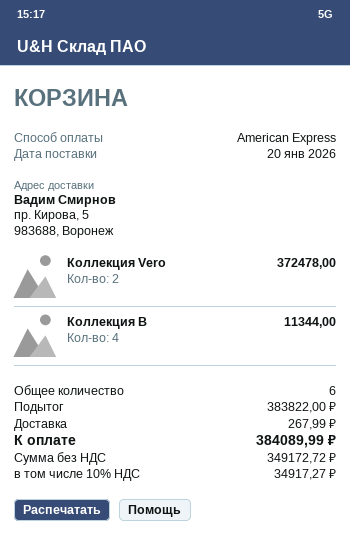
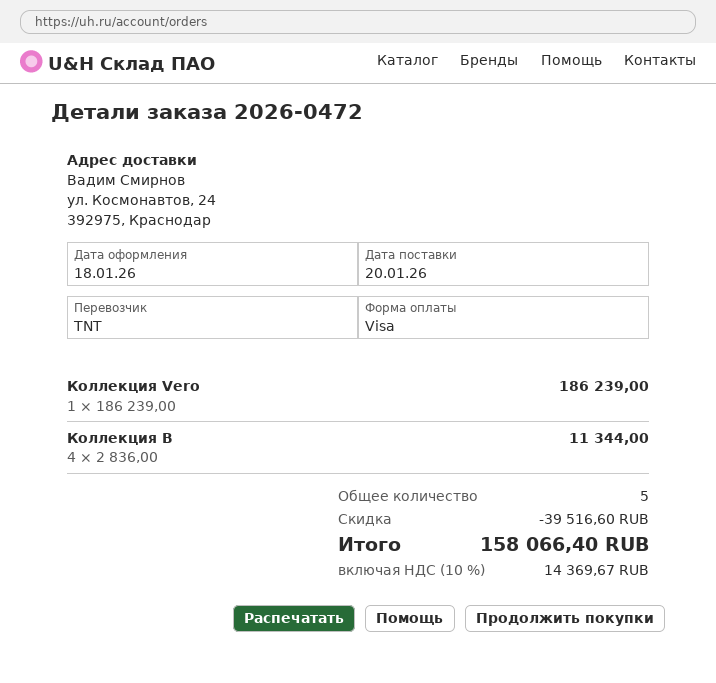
payment method: American Express -> Visa
ship to: пр. Кирова, 5, 983688, Воронеж -> ул. Космонавтов, 24, 392975, Краснодар
Коллекция Vero: 2 for 372478.00 -> 1 for 186239.00
total quantity: 6 -> 5
discount: none -> 39516.60
shipping: 267.99 -> none
tax: 10% = 34917.27 -> 10% = 14369.67
total: 384089.99 -> 158066.40

